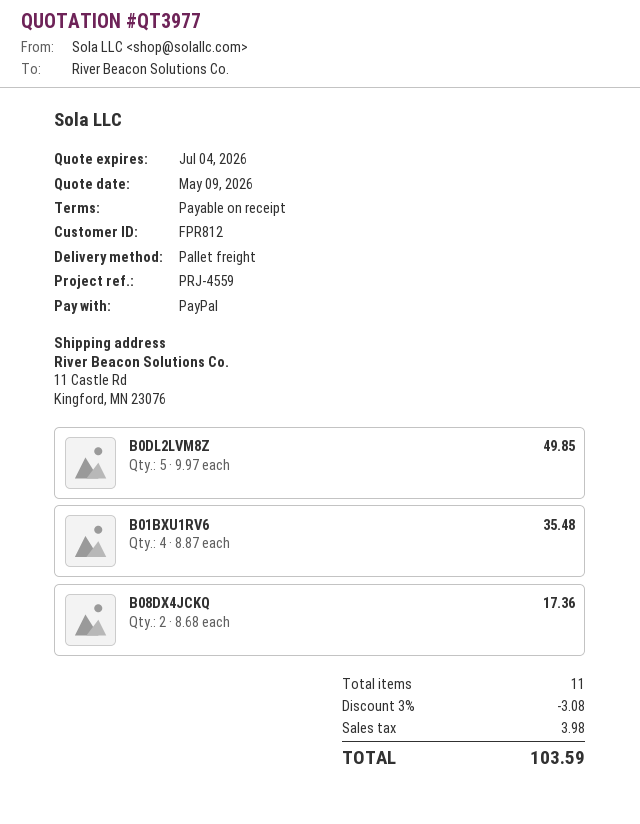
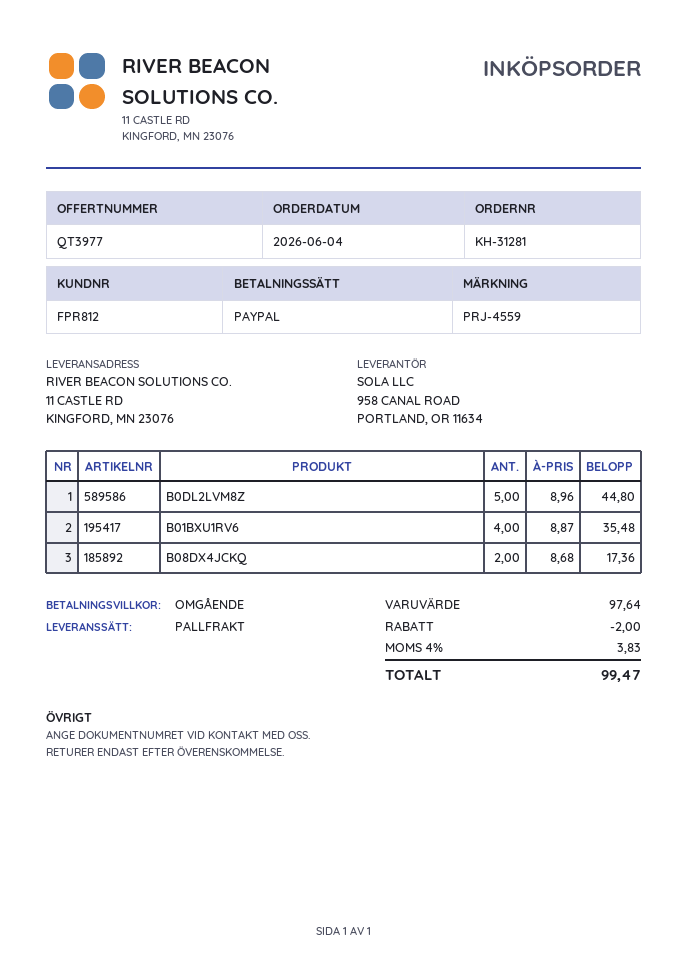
B0DL2LVM8Z: 5 x 9.97 = 49.85 -> 5 x 8.96 = 44.80
discount: 3.08 -> 2.00
tax: 3.98 -> 3.83
total: 103.59 -> 99.47

